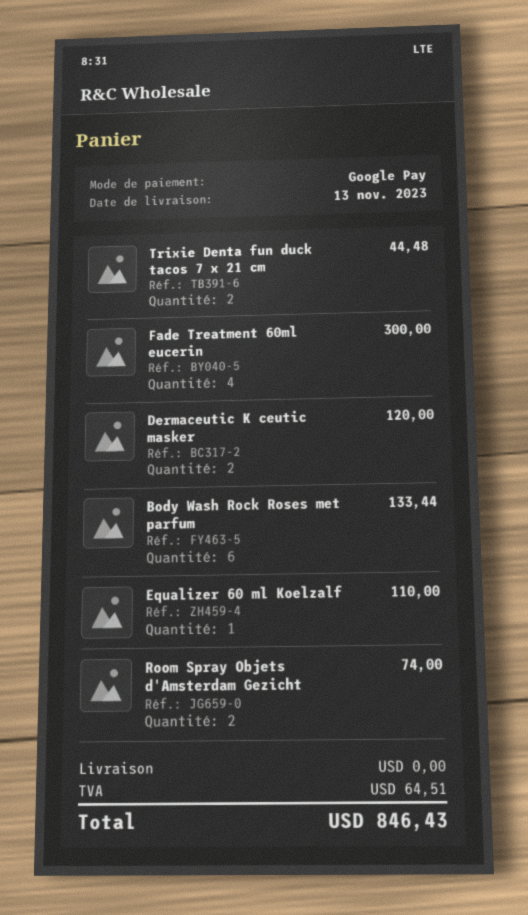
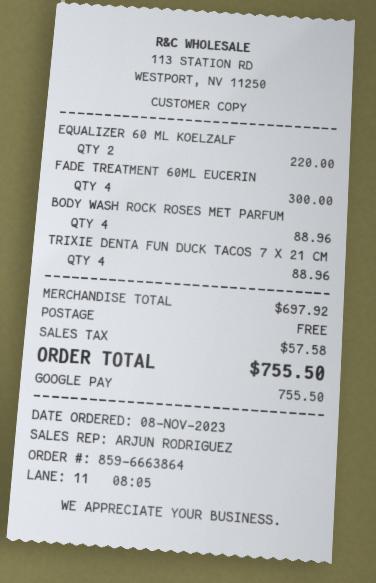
Trixie Denta fun duck tacos 7 x 21 cm: 2 for 44.48 -> 4 for 88.96
Dermaceutic K ceutic masker: 2 for 120.00 -> none
Body Wash Rock Roses met parfum: 6 for 133.44 -> 4 for 88.96
Equalizer 60 ml Koelzalf: 1 for 110.00 -> 2 for 220.00
Room Spray Objets d'Amsterdam Gezicht: 2 for 74.00 -> none
tax: 64.51 -> 57.58
total: 846.43 -> 755.50

